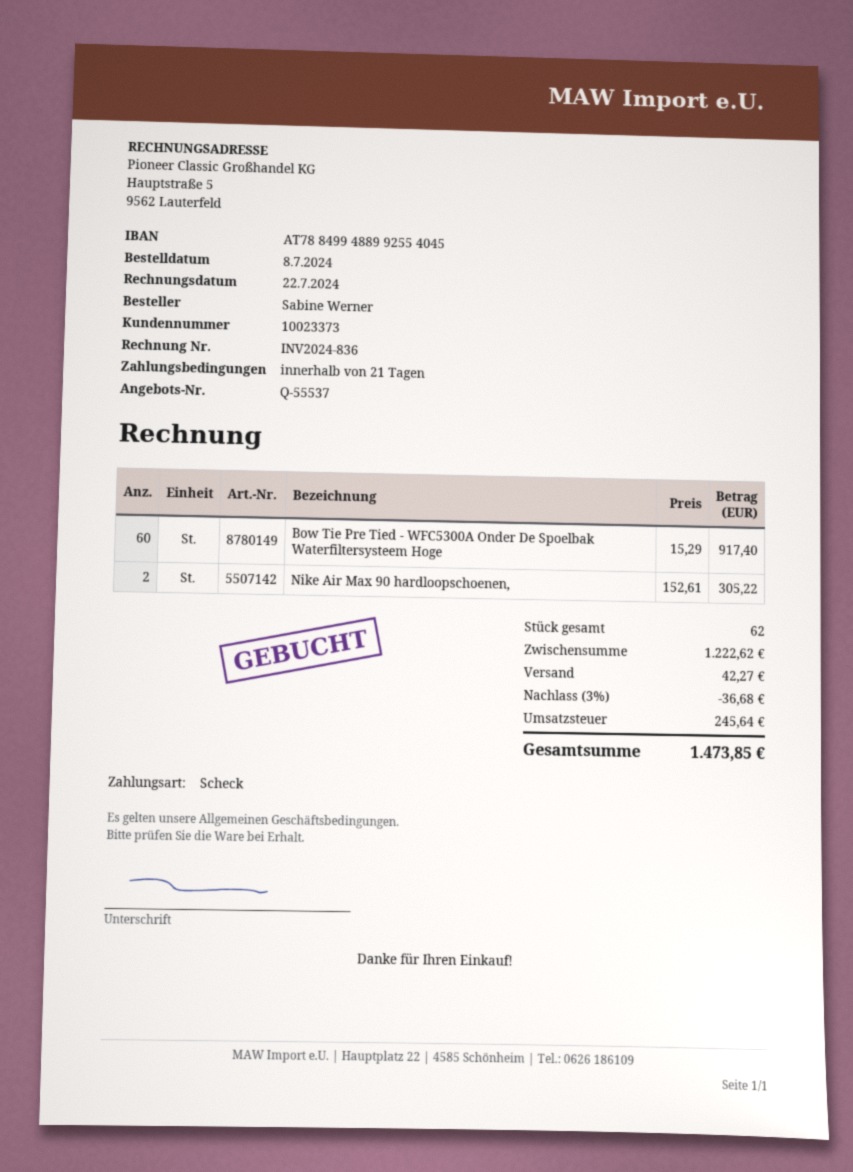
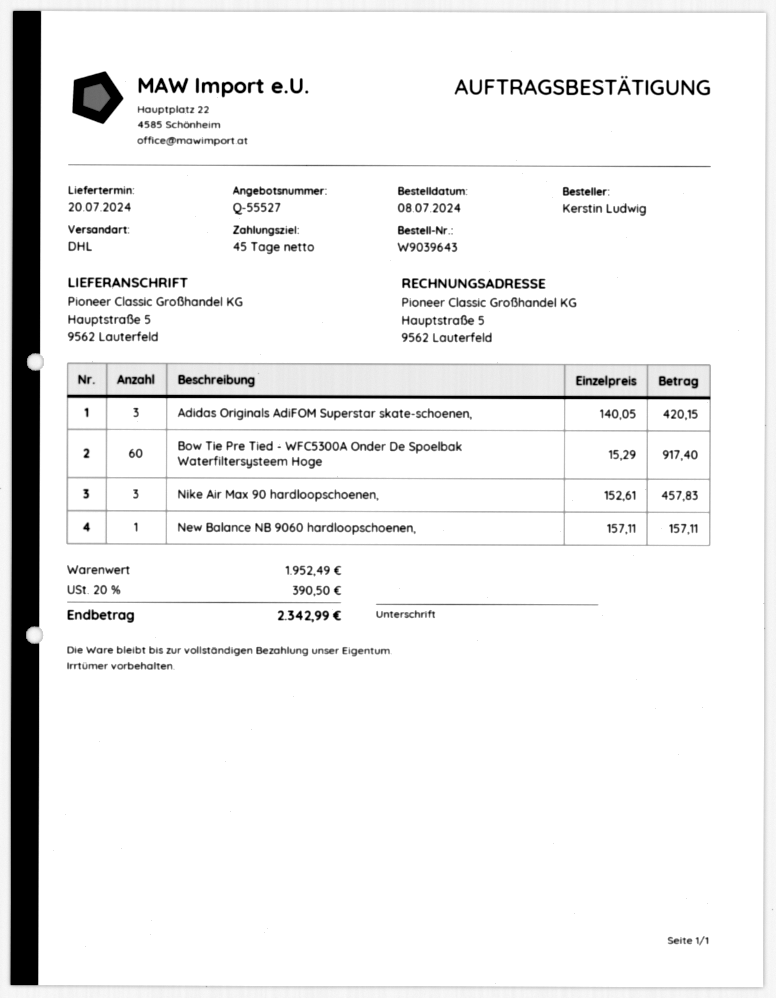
quote number: Q-55537 -> Q-55527
payment terms: 21 days -> 45 days
ordered by: Sabine Werner -> Kerstin Ludwig
Nike Air Max 90 hardloopschoenen,: 2 x 152.61 = 305.22 -> 3 x 152.61 = 457.83
Adidas Originals AdiFOM Superstar skate-schoenen,: none -> 3 x 140.05 = 420.15
New Balance NB 9060 hardloopschoenen,: none -> 1 x 157.11 = 157.11
subtotal: 1222.62 -> 1952.49
discount: 3% = 36.68 -> none
shipping: 42.27 -> none
tax: 245.64 -> 390.50
total: 1473.85 -> 2342.99

